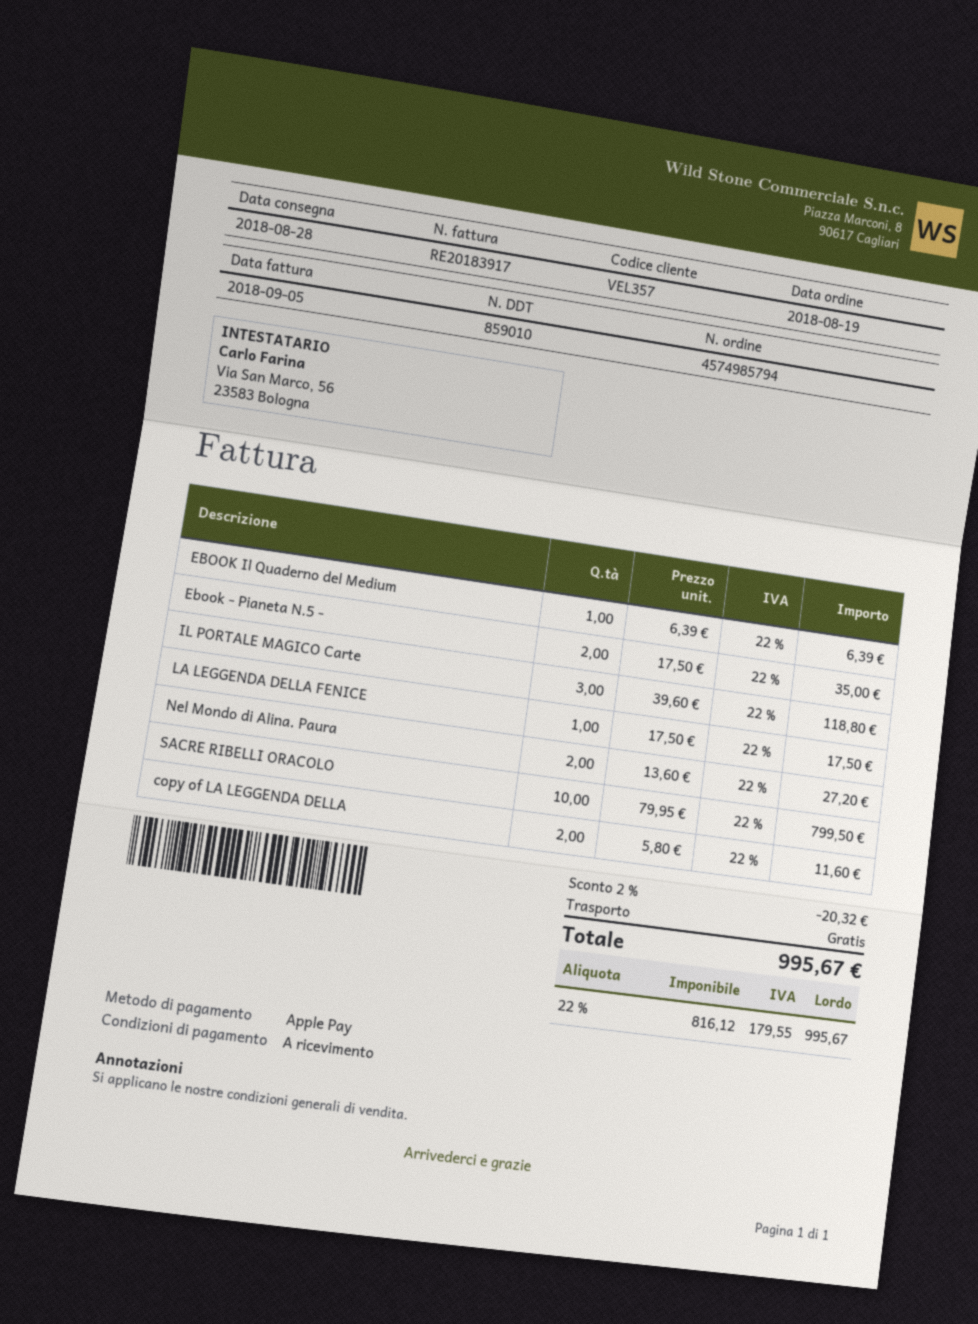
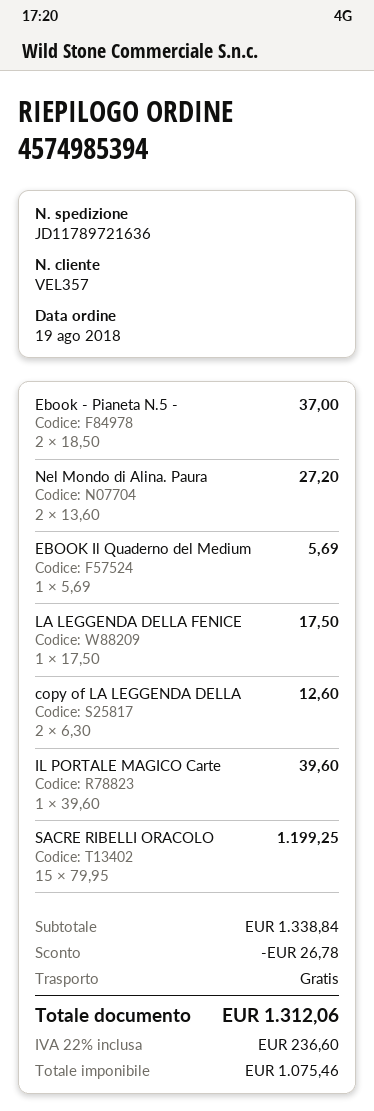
order number: 4574985794 -> 4574985394
EBOOK Il Quaderno del Medium: 1 x 6.39 = 6.39 -> 1 x 5.69 = 5.69
Ebook - Pianeta N.5 -: 2 x 17.50 = 35.00 -> 2 x 18.50 = 37.00
IL PORTALE MAGICO Carte: 3 x 39.60 = 118.80 -> 1 x 39.60 = 39.60
SACRE RIBELLI ORACOLO: 10 x 79.95 = 799.50 -> 15 x 79.95 = 1199.25
copy of LA LEGGENDA DELLA: 2 x 5.80 = 11.60 -> 2 x 6.30 = 12.60
discount: 20.32 -> 26.78
net: 816.12 -> 1075.46
tax: 22% = 179.55 -> 22% = 236.60
total: 995.67 -> 1312.06

